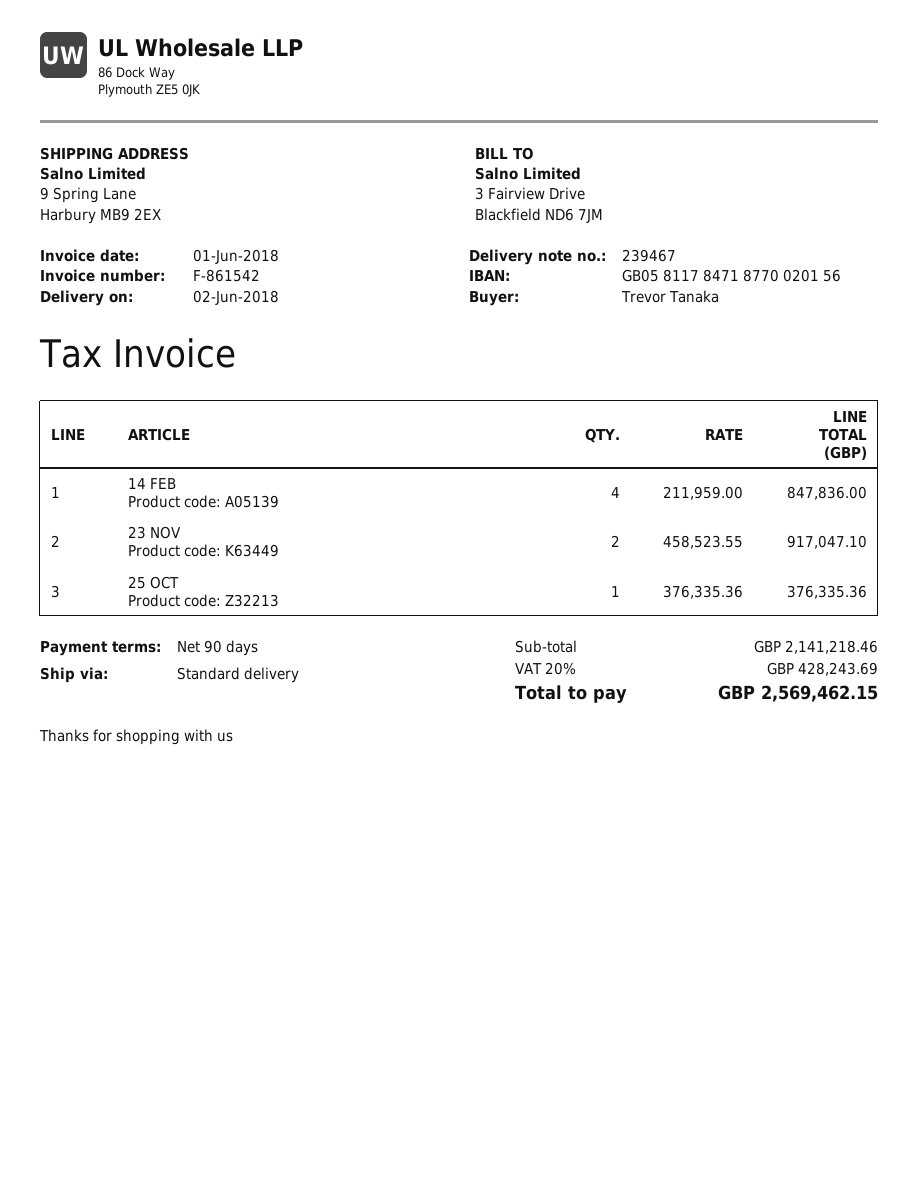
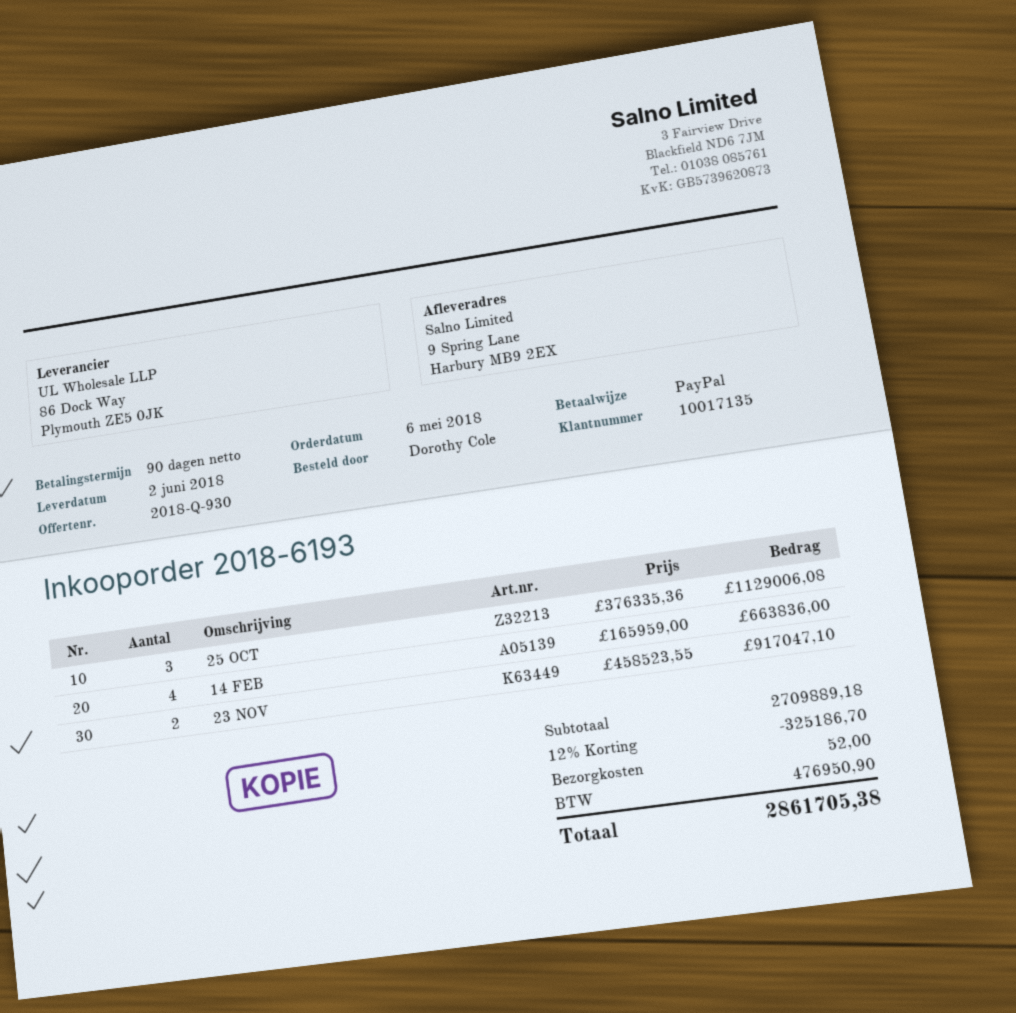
ordered by: Trevor Tanaka -> Dorothy Cole
14 FEB: 4 x 211959.00 = 847836.00 -> 4 x 165959.00 = 663836.00
25 OCT: 1 x 376335.36 = 376335.36 -> 3 x 376335.36 = 1129006.08
subtotal: 2141218.46 -> 2709889.18
discount: none -> 12% = 325186.70
shipping: none -> 52.00
tax: 428243.69 -> 476950.90
total: 2569462.15 -> 2861705.38

